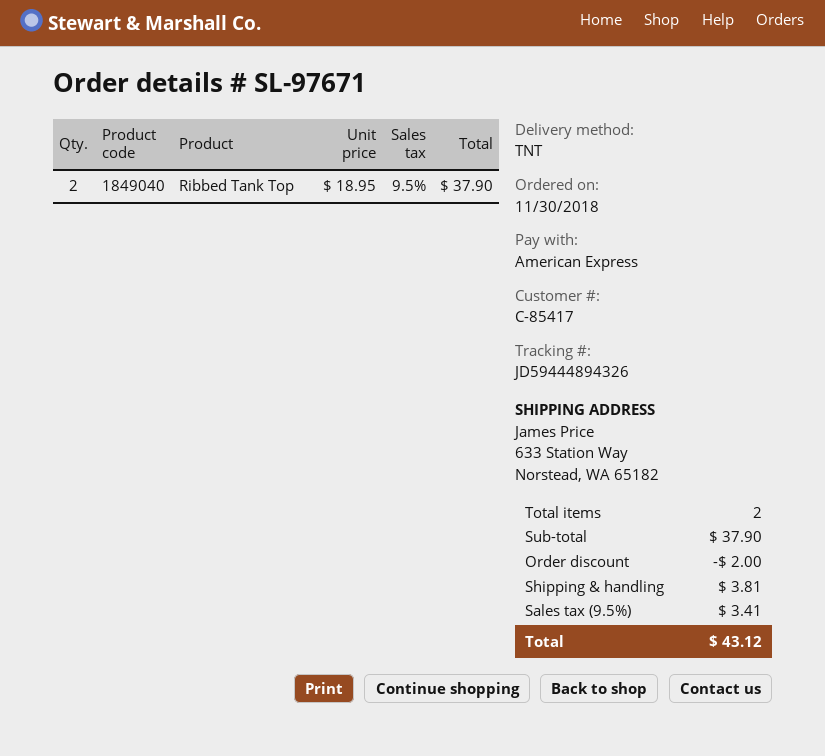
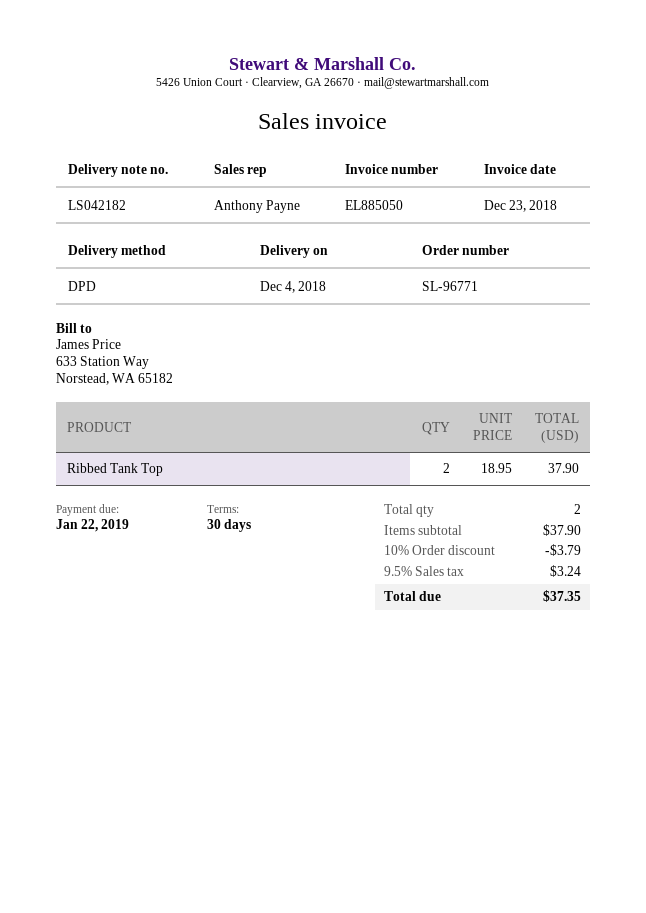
order number: SL-97671 -> SL-96771
shipping method: TNT -> DPD
discount: 2.00 -> 3.79
shipping: 3.81 -> none
tax: 9.5% = 3.41 -> 9.5% = 3.24
total: 43.12 -> 37.35

